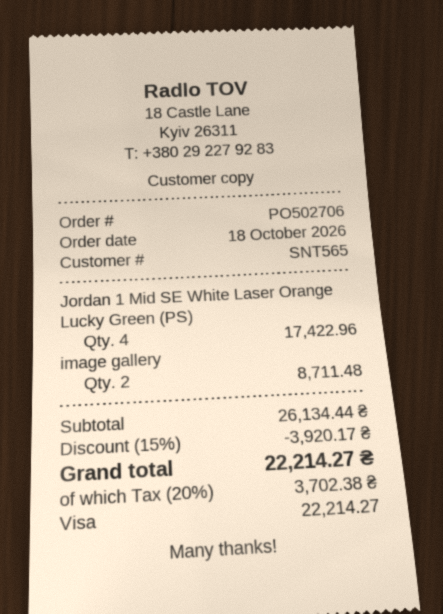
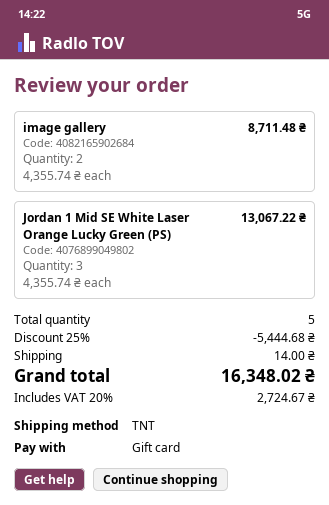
payment method: Visa -> gift card
Jordan 1 Mid SE White Laser Orange Lucky Green (PS): 4 for 17422.96 -> 3 for 13067.22
discount: 15% = 3920.17 -> 25% = 5444.68
shipping: none -> 14.00
tax: 20% = 3702.38 -> 20% = 2724.67
total: 22214.27 -> 16348.02

